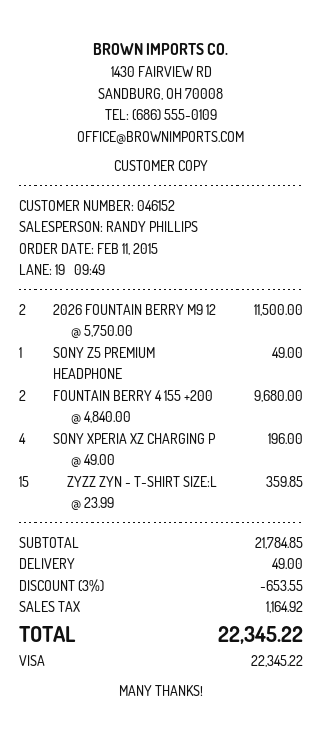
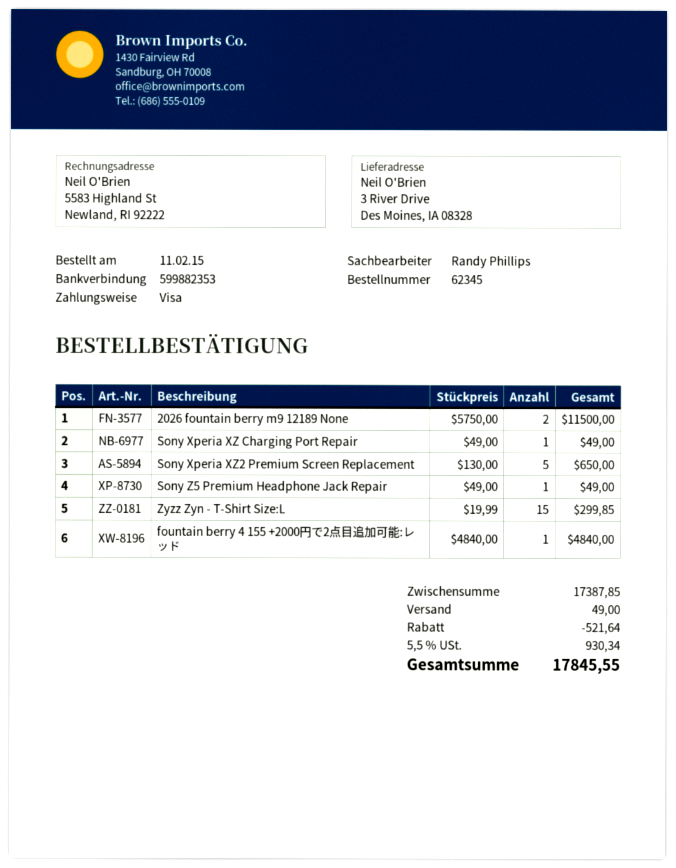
FOUNTAIN BERRY 4 155 +200: 2 x 4840.00 = 9680.00 -> 1 x 4840.00 = 4840.00
SONY XPERIA XZ CHARGING P: 4 x 49.00 = 196.00 -> 1 x 49.00 = 49.00
ZYZZ ZYN - T-SHIRT SIZE:L: 15 x 23.99 = 359.85 -> 15 x 19.99 = 299.85
Sony Xperia XZ2 Premium Screen Replacement: none -> 5 x 130.00 = 650.00
subtotal: 21784.85 -> 17387.85
discount: 653.55 -> 521.64
tax: 1164.92 -> 930.34
total: 22345.22 -> 17845.55

